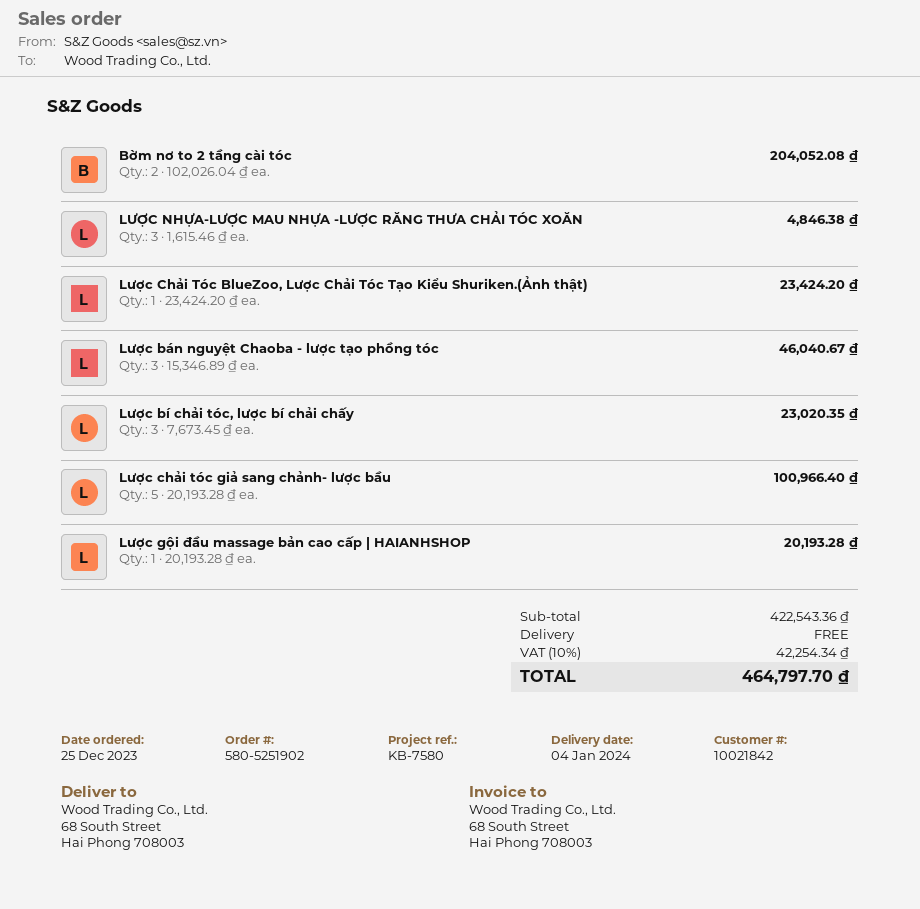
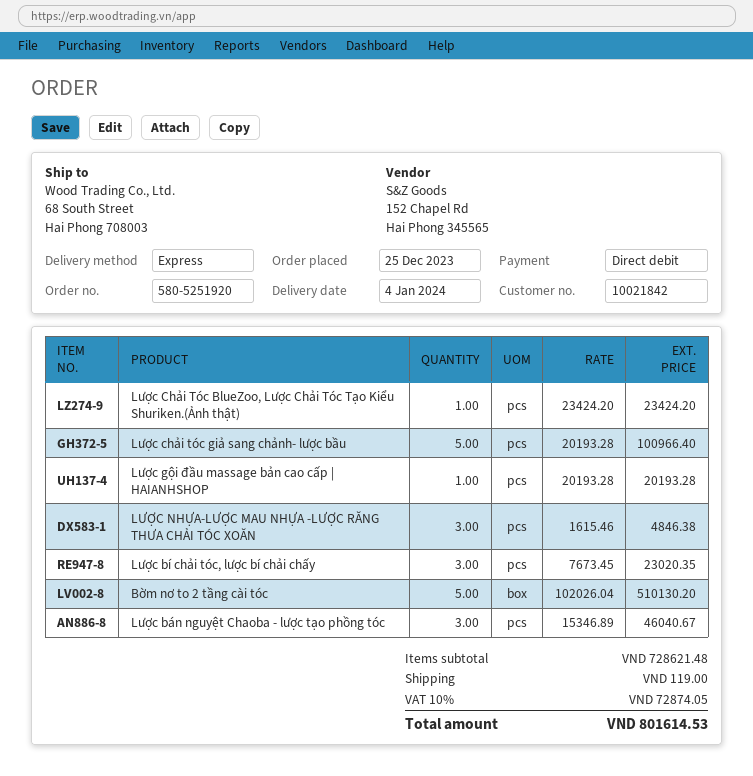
order number: 580-5251902 -> 580-5251920
Bờm nơ to 2 tầng cài tóc: 2 x 102026.04 = 204052.08 -> 5 x 102026.04 = 510130.20
subtotal: 422543.36 -> 728621.48
shipping: 0.00 -> 119.00
tax: 10% = 42254.34 -> 10% = 72874.05
total: 464797.70 -> 801614.53

